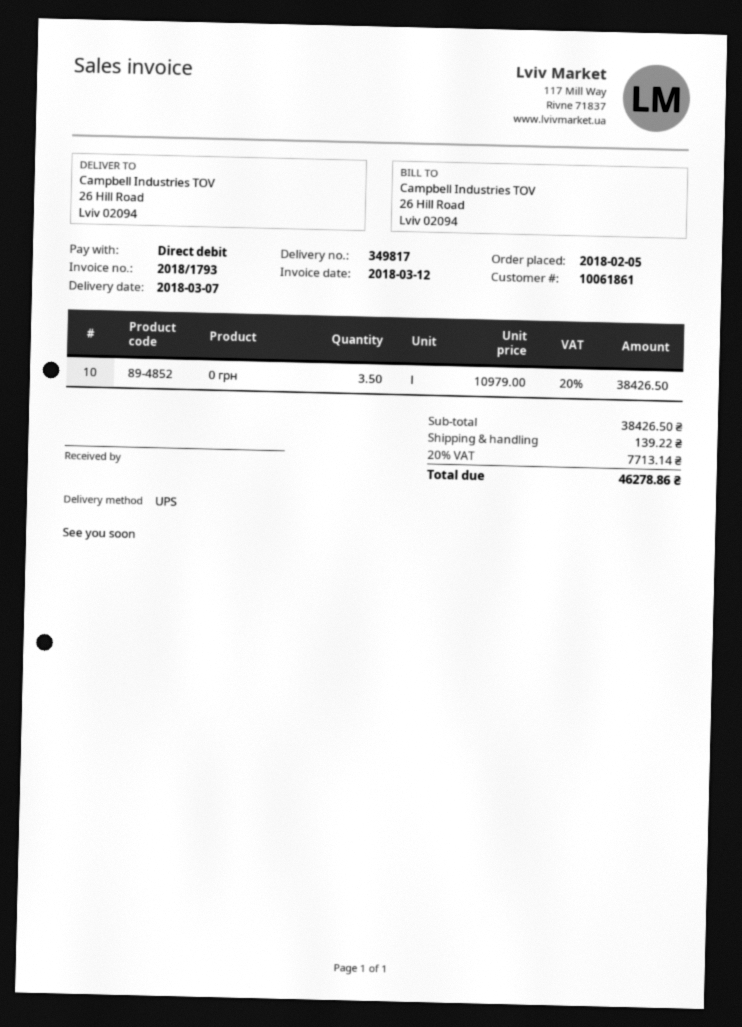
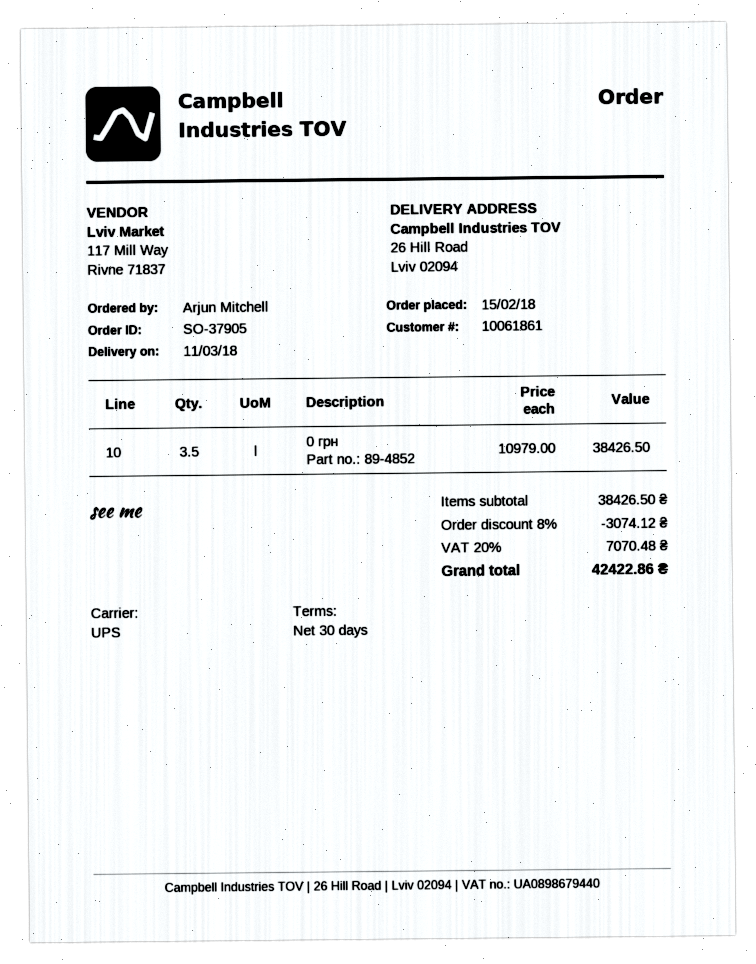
order date: 2018-02-05 -> 2018-02-15
delivery date: 2018-03-07 -> 2018-03-11
discount: none -> 8% = 3074.12
shipping: 139.22 -> none
tax: 20% = 7713.14 -> 20% = 7070.48
total: 46278.86 -> 42422.86

